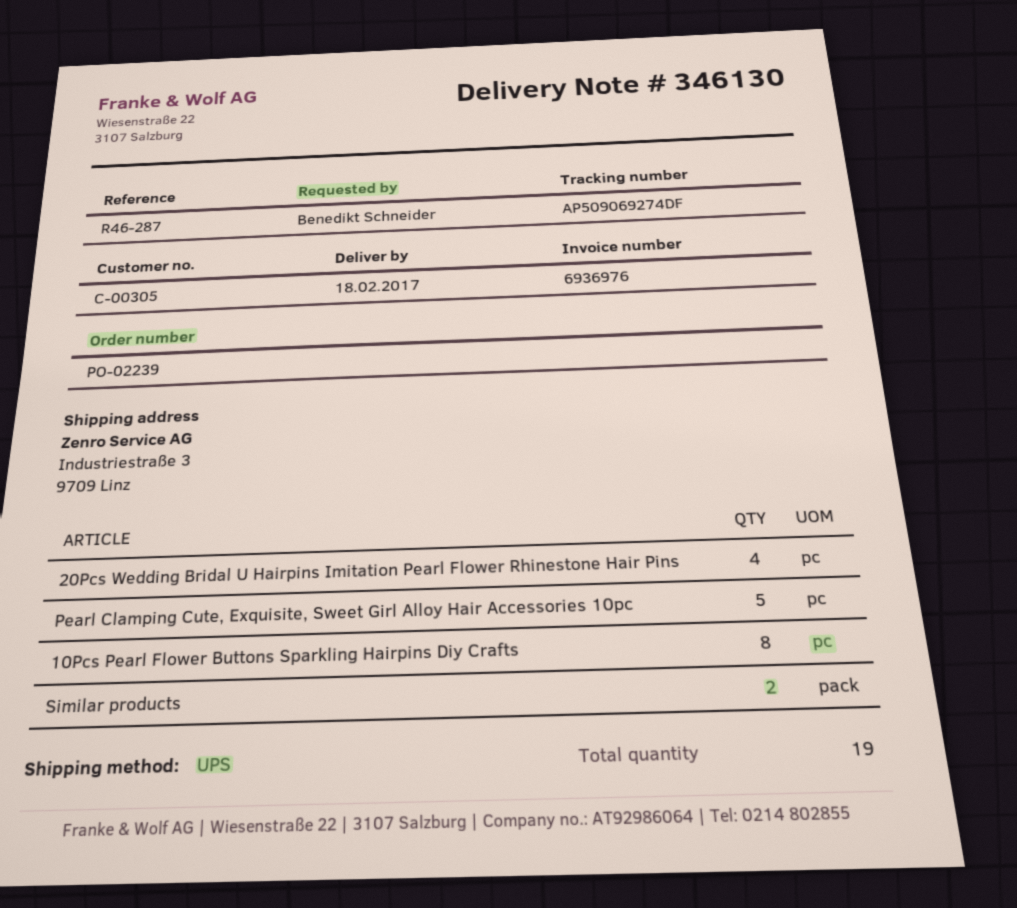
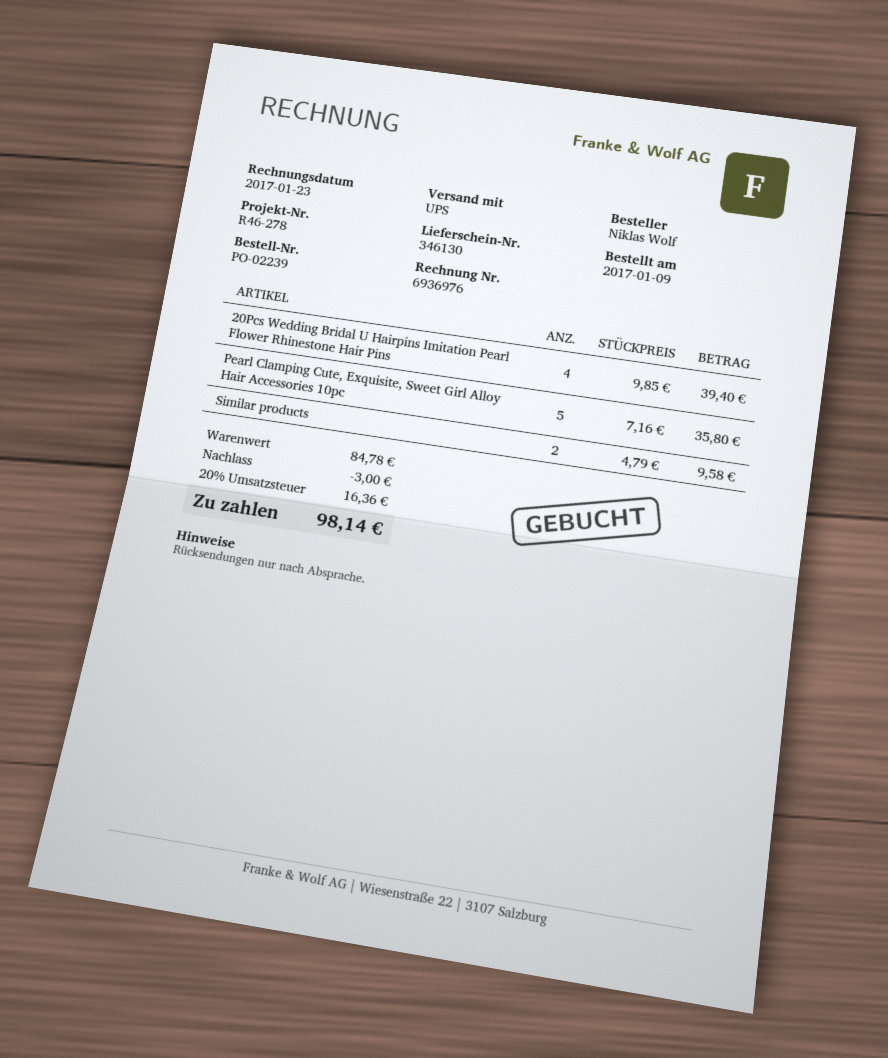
reference: R46-287 -> R46-278
ordered by: Benedikt Schneider -> Niklas Wolf
10Pcs Pearl Flower Buttons Sparkling Hairpins Diy Crafts: 8 -> none

